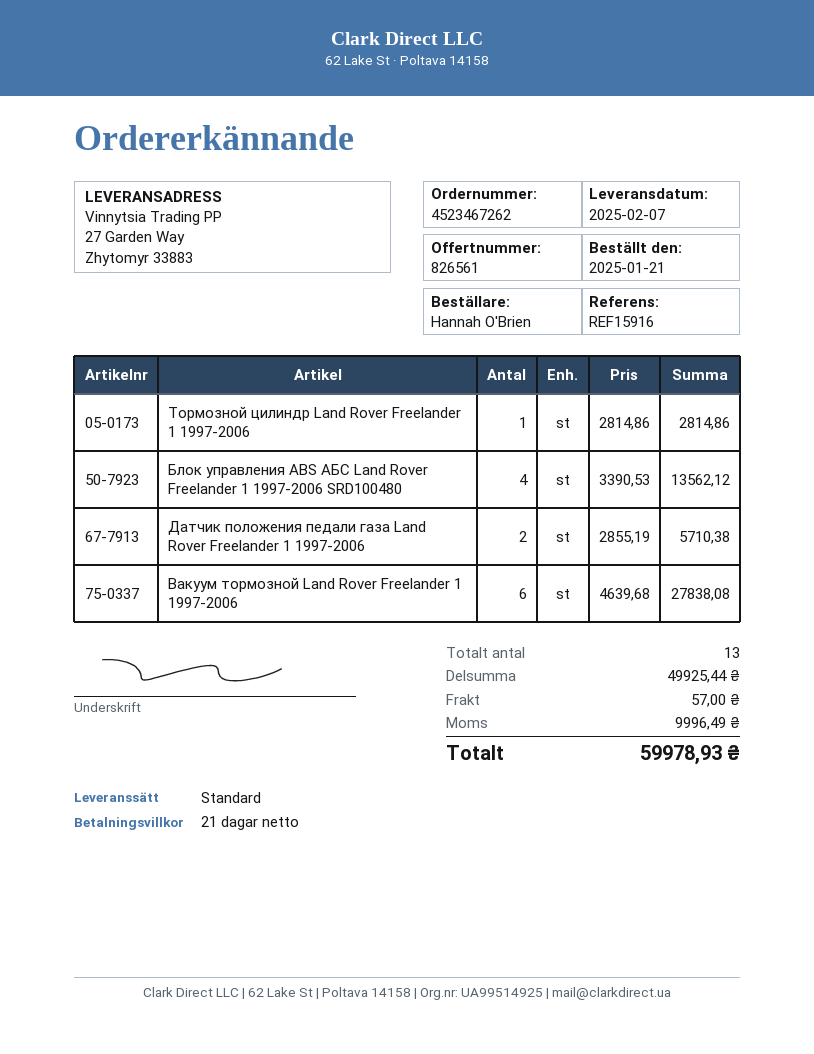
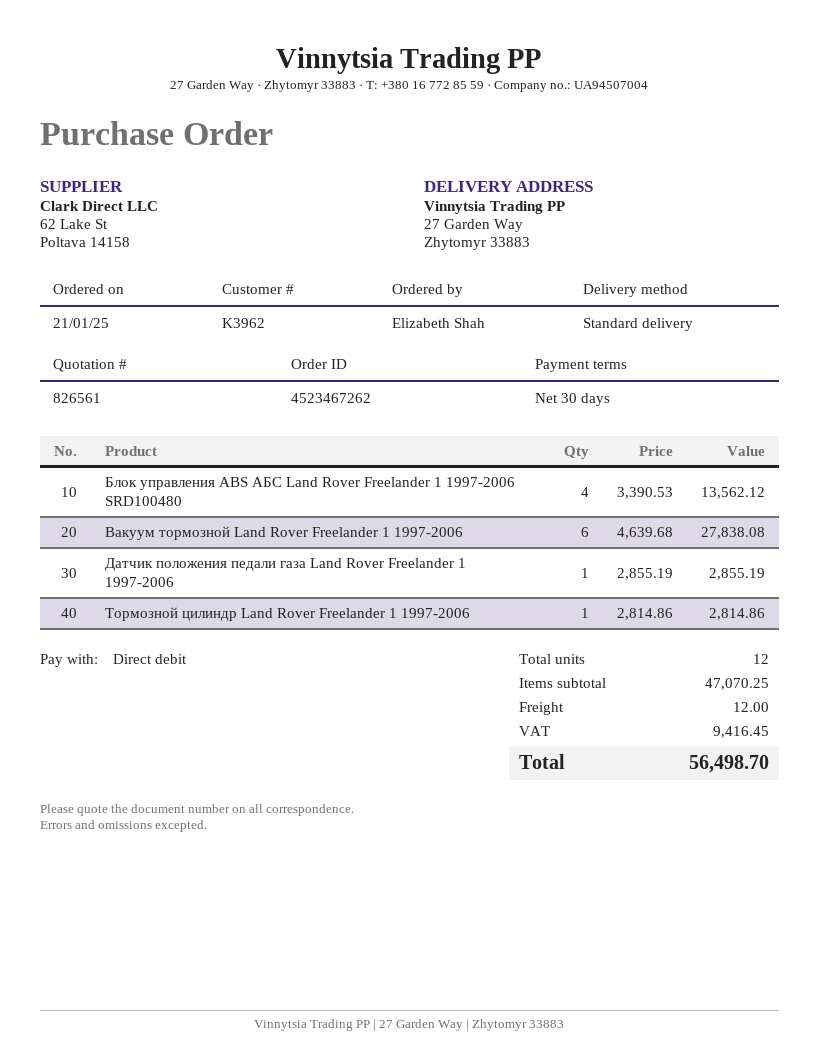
payment terms: 21 days -> 30 days
ordered by: Hannah O'Brien -> Elizabeth Shah
Датчик положения педали газа Land Rover Freelander 1 1997-2006: 2 x 2855.19 = 5710.38 -> 1 x 2855.19 = 2855.19
total quantity: 13 -> 12
subtotal: 49925.44 -> 47070.25
shipping: 57.00 -> 12.00
tax: 9996.49 -> 9416.45
total: 59978.93 -> 56498.70

